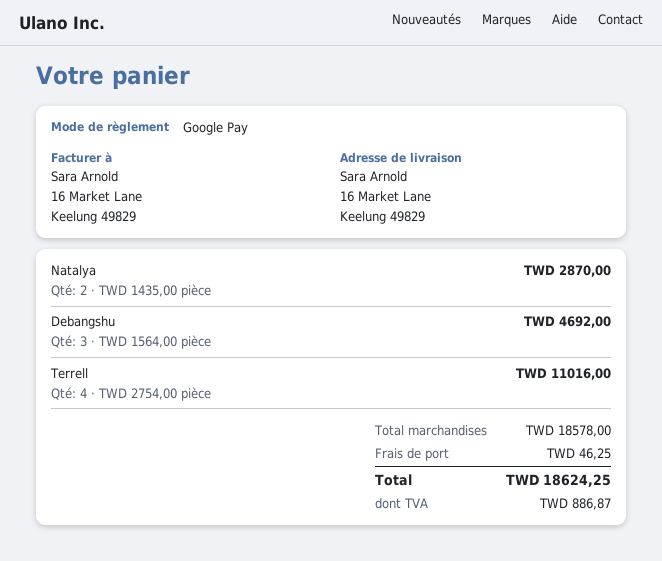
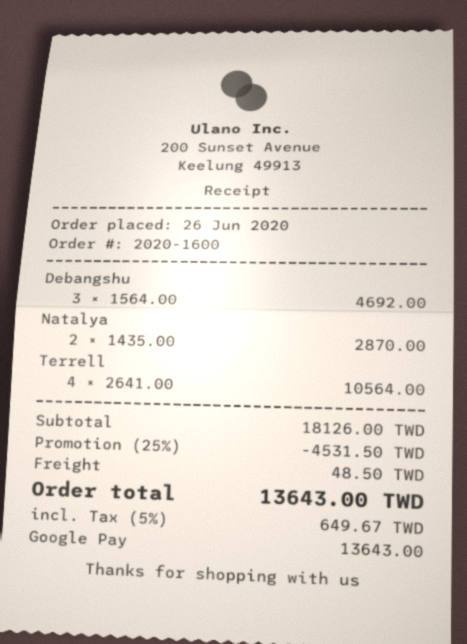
Terrell: 4 x 2754.00 = 11016.00 -> 4 x 2641.00 = 10564.00
subtotal: 18578.00 -> 18126.00
discount: none -> 25% = 4531.50
shipping: 46.25 -> 48.50
tax: 886.87 -> 649.67
total: 18624.25 -> 13643.00

